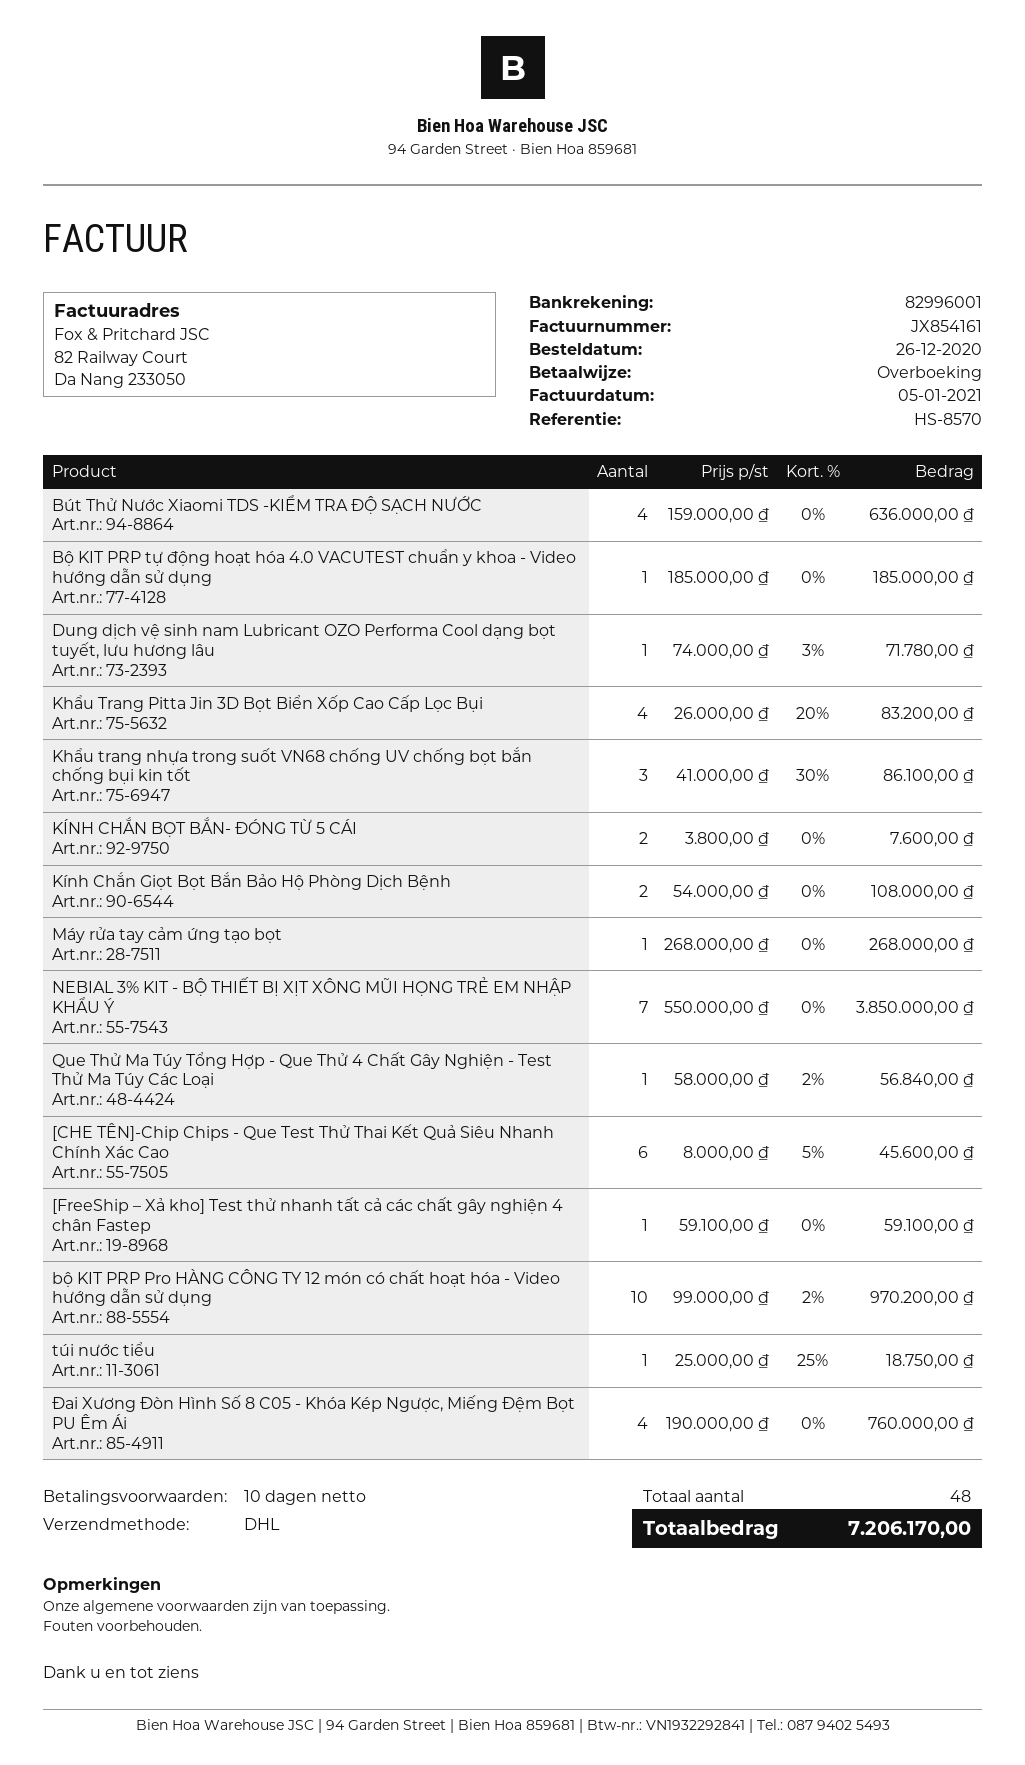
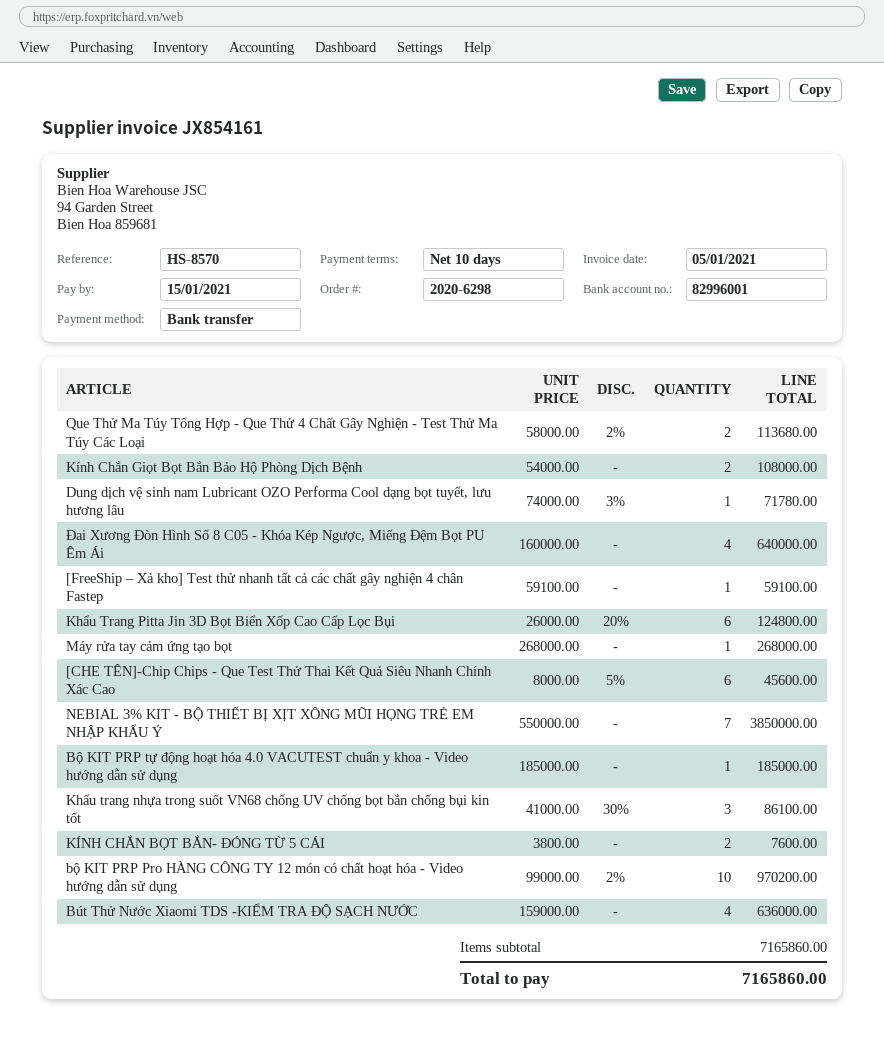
Khẩu Trang Pitta Jin 3D Bọt Biển Xốp Cao Cấp Lọc Bụi: 4 x 26000.00 - 20% = 83200.00 -> 6 x 26000.00 - 20% = 124800.00
Que Thử Ma Túy Tổng Hợp - Que Thử 4 Chất Gây Nghiện - Test Thử Ma Túy Các Loại: 1 x 58000.00 - 2% = 56840.00 -> 2 x 58000.00 - 2% = 113680.00
túi nước tiểu: 1 x 25000.00 - 25% = 18750.00 -> none
Đai Xương Đòn Hình Số 8 C05 - Khóa Kép Ngược, Miếng Đệm Bọt PU Êm Ái: 4 x 190000.00 = 760000.00 -> 4 x 160000.00 = 640000.00
total: 7206170.00 -> 7165860.00

